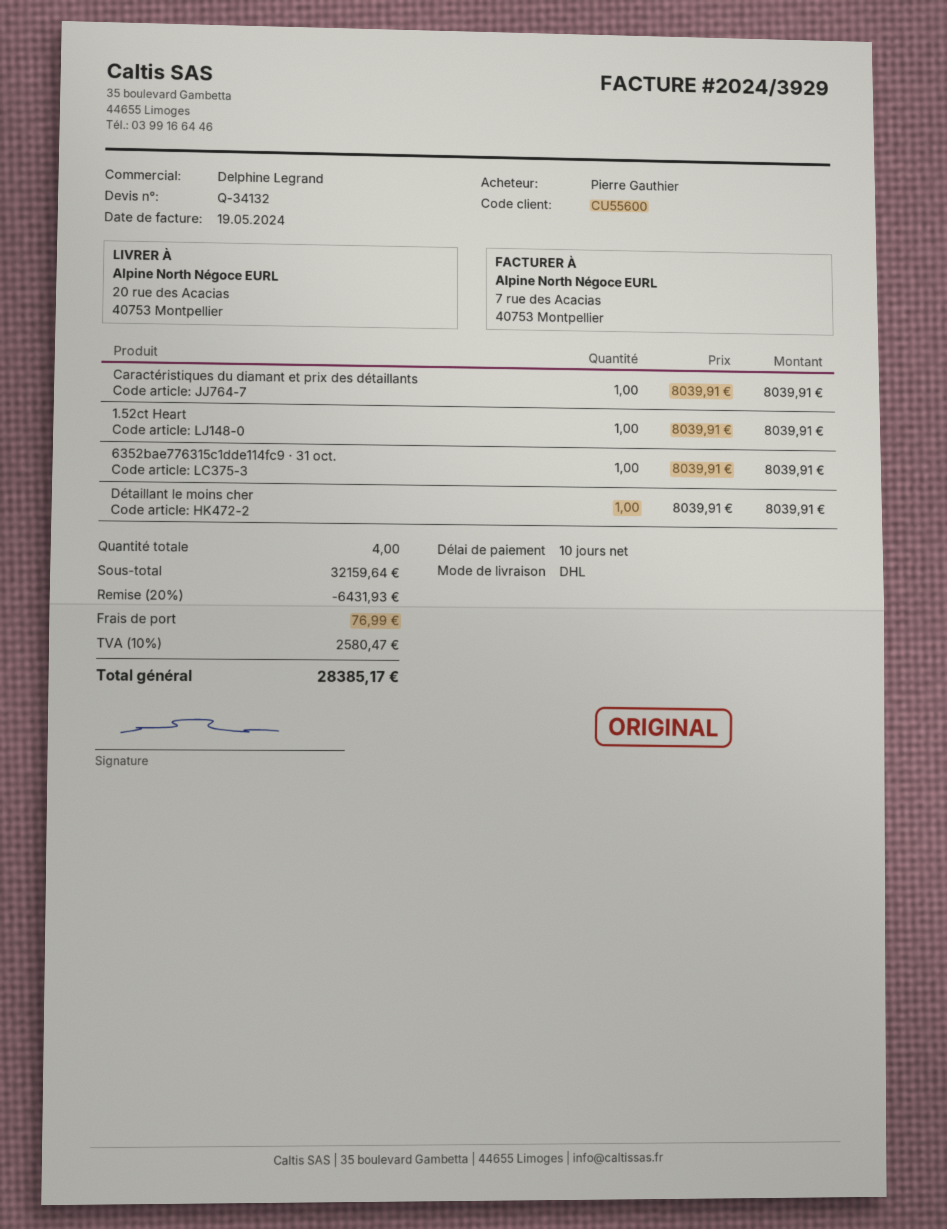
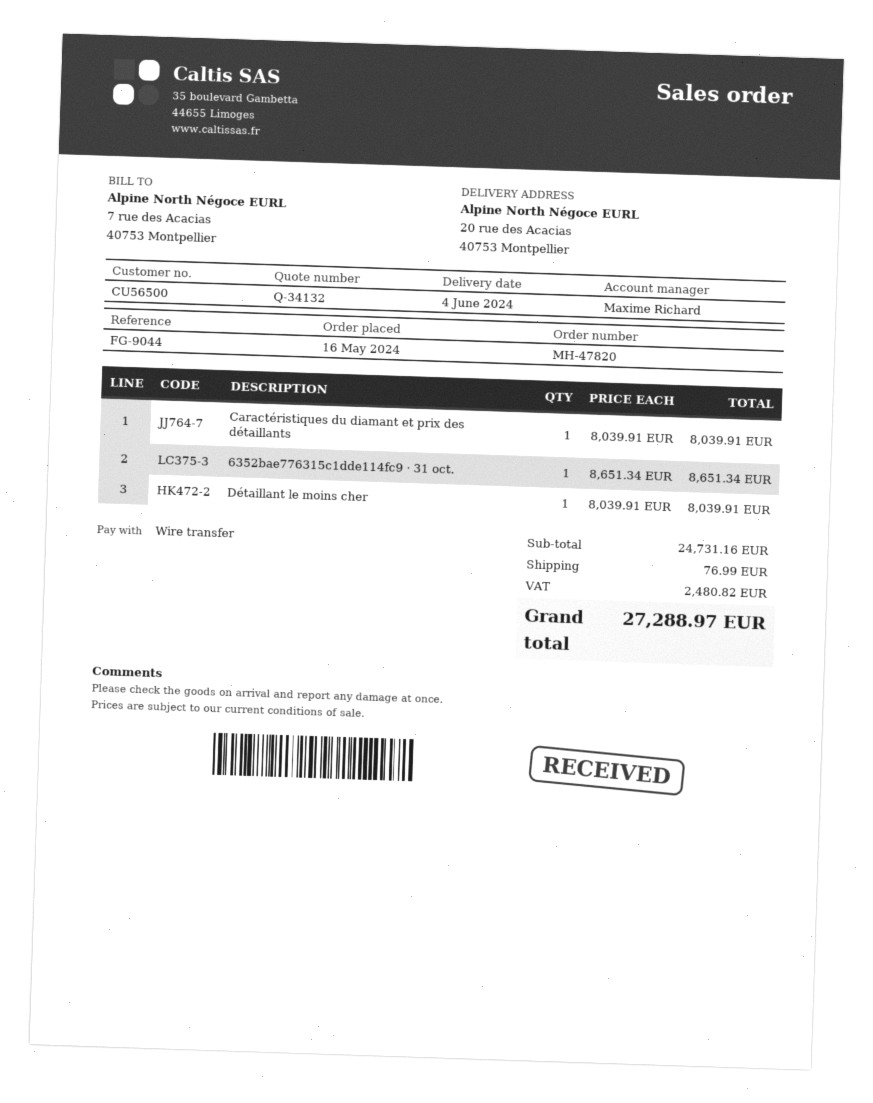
customer number: CU55600 -> CU56500
sales rep: Delphine Legrand -> Maxime Richard
1.52ct Heart: 1 x 8039.91 = 8039.91 -> none
6352bae776315c1dde114fc9 · 31 oct.: 1 x 8039.91 = 8039.91 -> 1 x 8651.34 = 8651.34
subtotal: 32159.64 -> 24731.16
discount: 20% = 6431.93 -> none
tax: 2580.47 -> 2480.82
total: 28385.17 -> 27288.97

